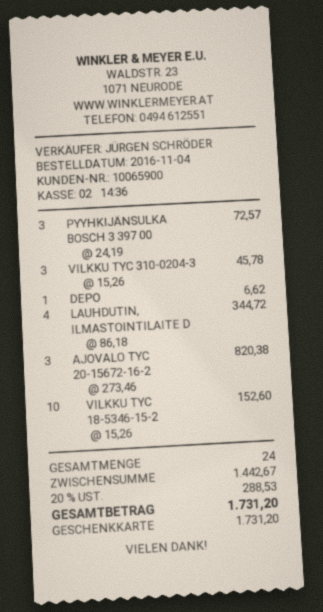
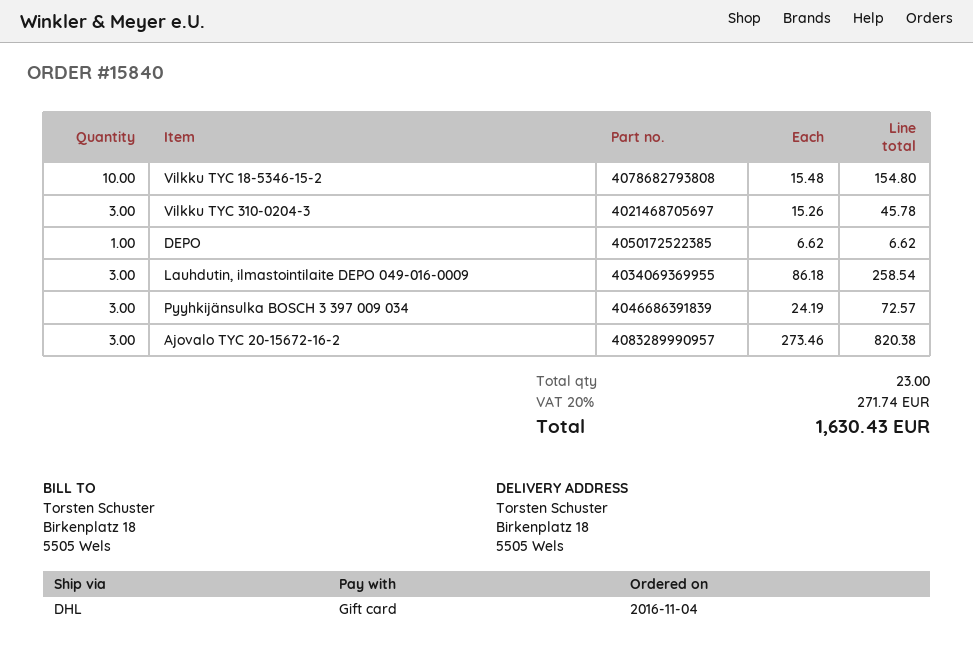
LAUHDUTIN, ILMASTOINTILAITE D: 4 x 86.18 = 344.72 -> 3 x 86.18 = 258.54
VILKKU TYC 18-5346-15-2: 10 x 15.26 = 152.60 -> 10 x 15.48 = 154.80
total quantity: 24 -> 23
tax: 20% = 288.53 -> 20% = 271.74
total: 1731.20 -> 1630.43

